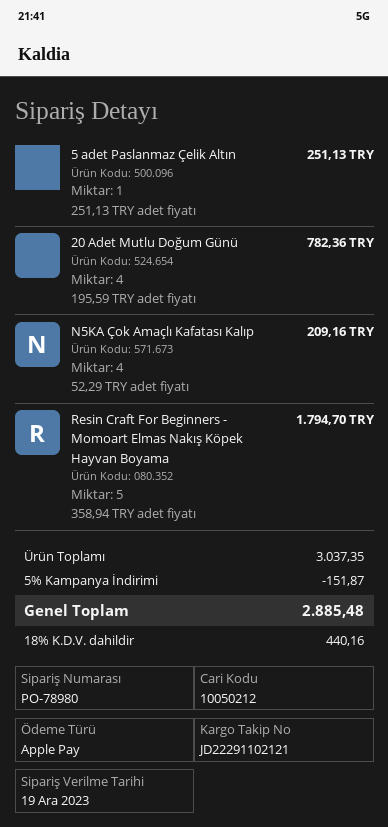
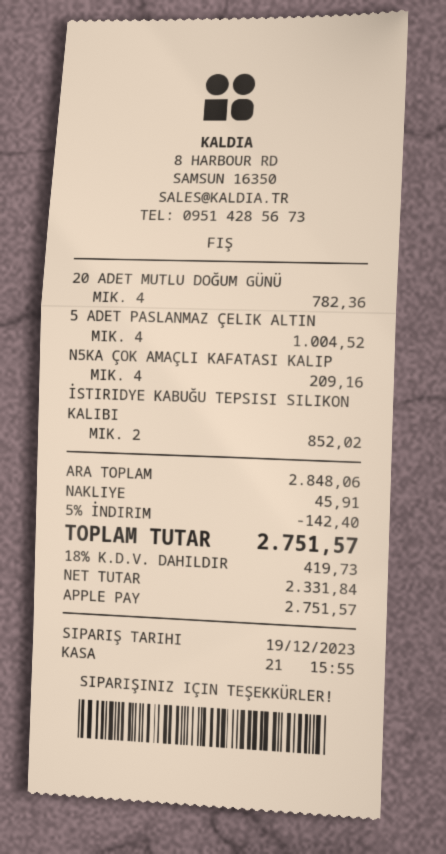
5 adet Paslanmaz Çelik Altın: 1 for 251.13 -> 4 for 1004.52
Resin Craft For Beginners - Momoart Elmas Nakış Köpek Hayvan Boyama: 5 for 1794.70 -> none
İSTIRIDYE KABUĞU TEPSISI SILIKON KALIBI: none -> 2 for 852.02
subtotal: 3037.35 -> 2848.06
discount: 5% = 151.87 -> 5% = 142.40
shipping: none -> 45.91
tax: 18% = 440.16 -> 18% = 419.73
total: 2885.48 -> 2751.57

